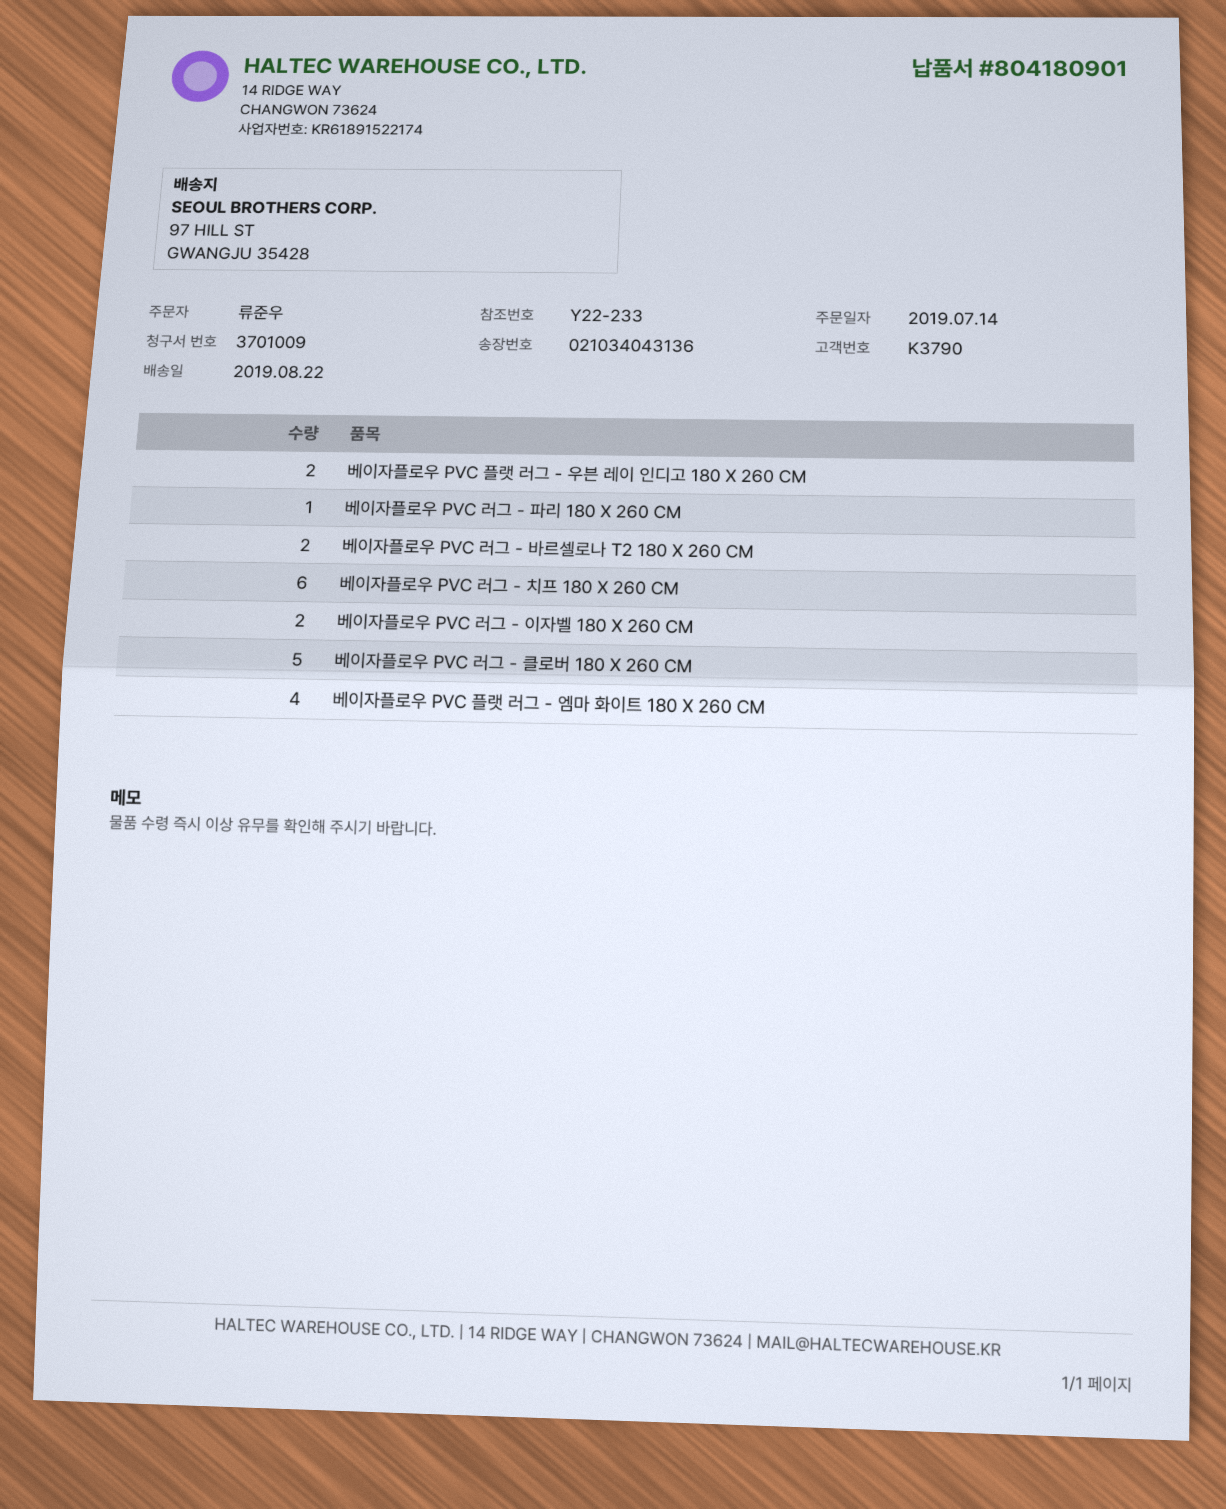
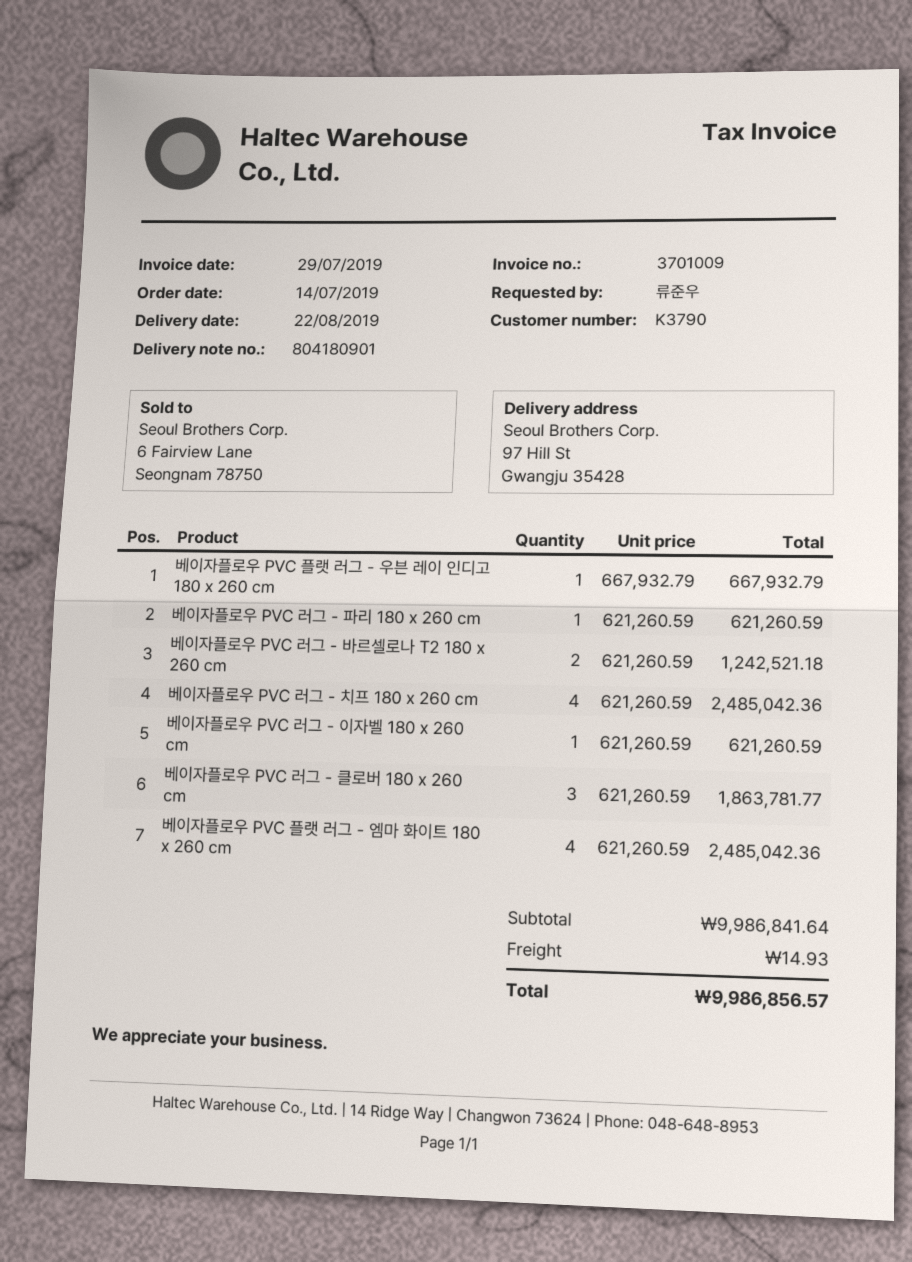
베이자플로우 PVC 플랫 러그 - 우븐 레이 인디고 180 X 260 CM: 2 -> 1
베이자플로우 PVC 러그 - 치프 180 X 260 CM: 6 -> 4
베이자플로우 PVC 러그 - 이자벨 180 X 260 CM: 2 -> 1
베이자플로우 PVC 러그 - 클로버 180 X 260 CM: 5 -> 3

